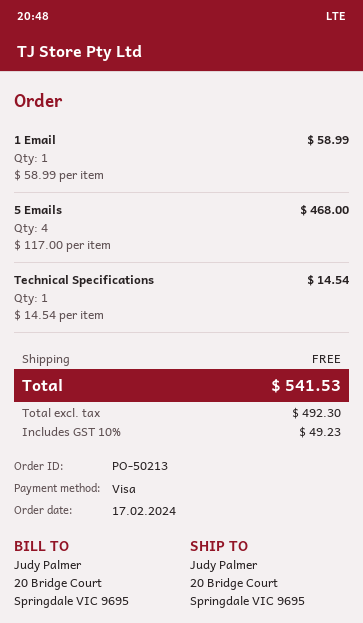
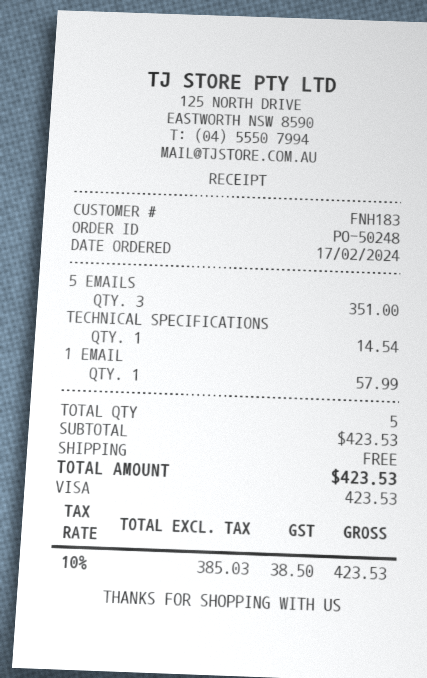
order number: PO-50213 -> PO-50248
1 Email: 1 for 58.99 -> 1 for 57.99
5 Emails: 4 for 468.00 -> 3 for 351.00
net: 492.30 -> 385.03
tax: 10% = 49.23 -> 10% = 38.50
total: 541.53 -> 423.53

